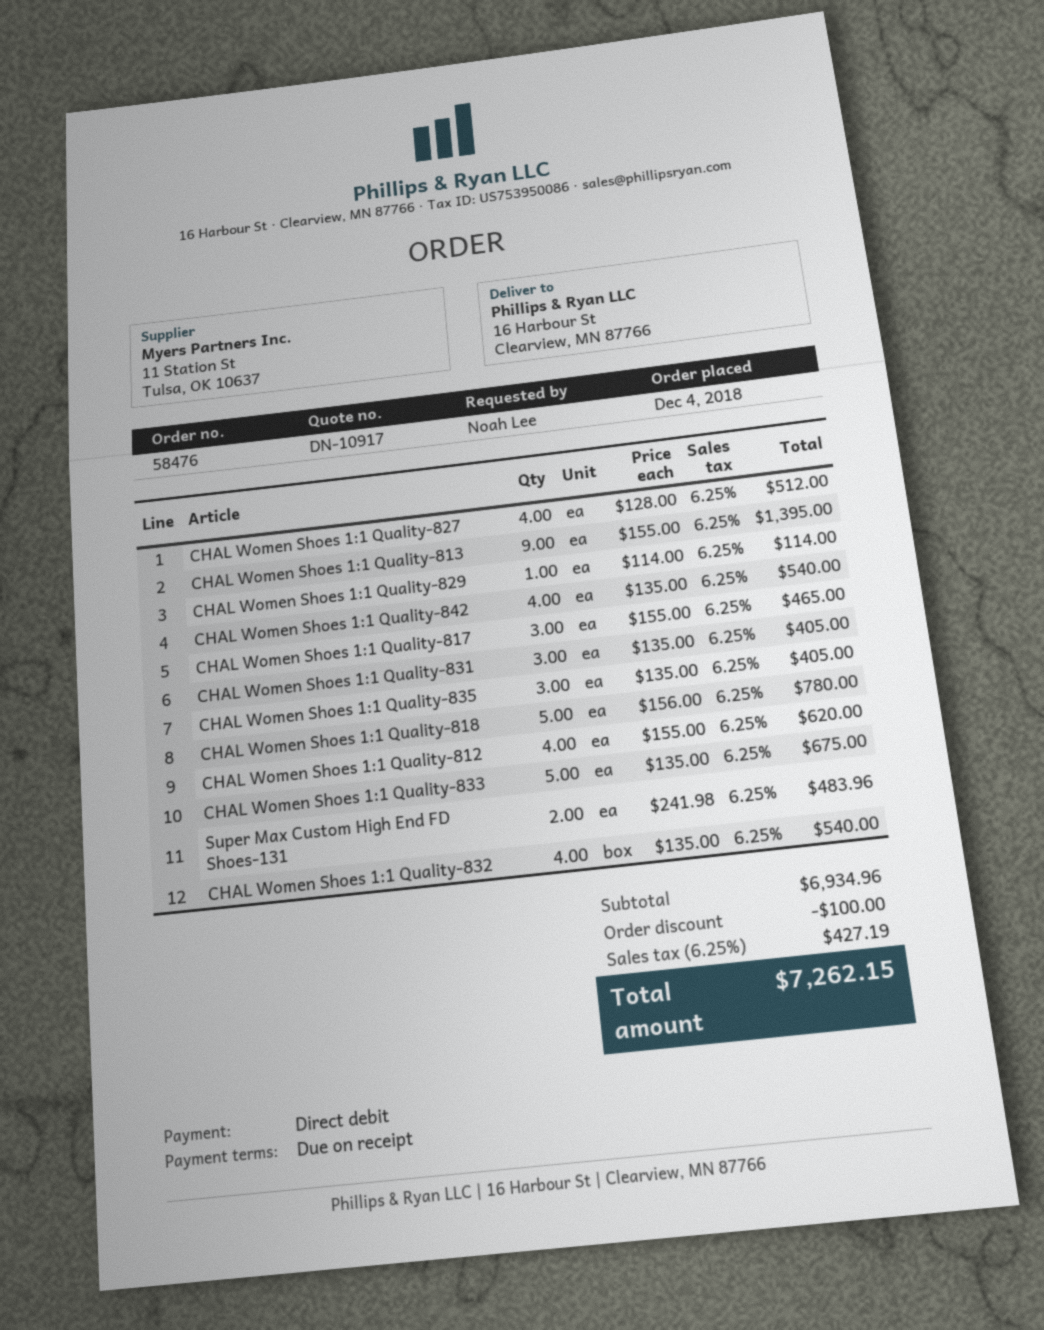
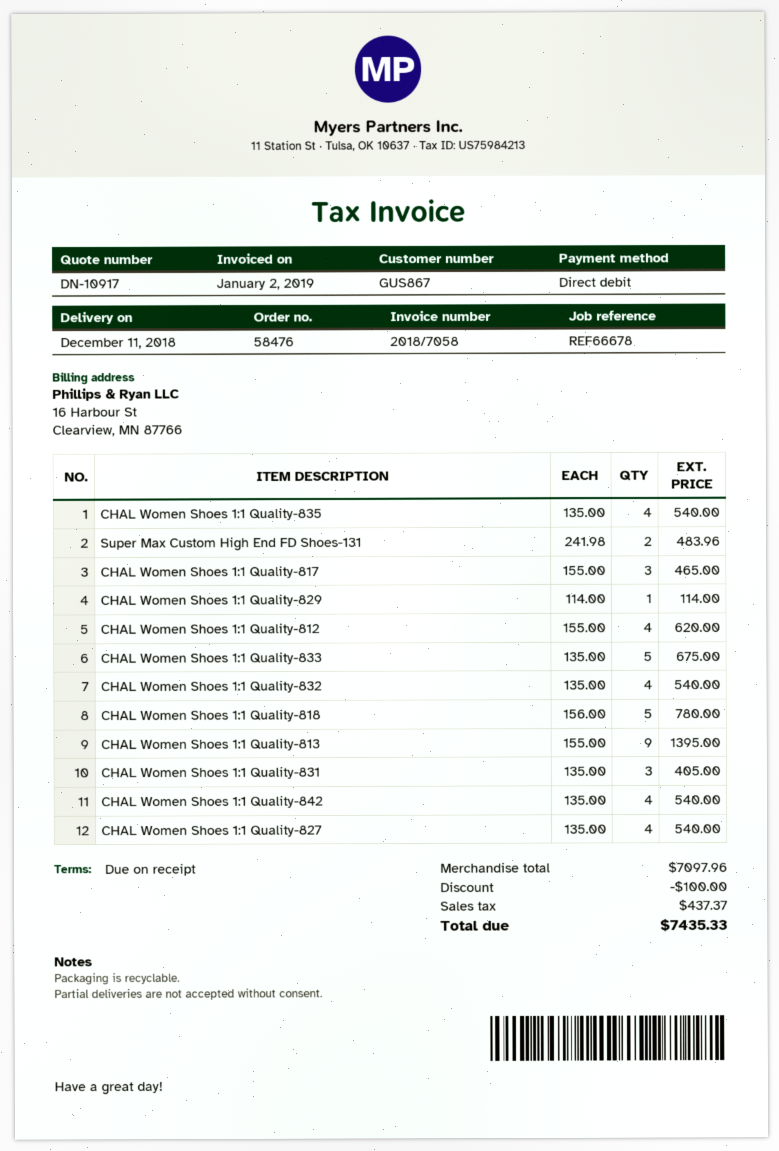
CHAL Women Shoes 1:1 Quality-827: 4 x 128.00 = 512.00 -> 4 x 135.00 = 540.00
CHAL Women Shoes 1:1 Quality-835: 3 x 135.00 = 405.00 -> 4 x 135.00 = 540.00
subtotal: 6934.96 -> 7097.96
tax: 427.19 -> 437.37
total: 7262.15 -> 7435.33

